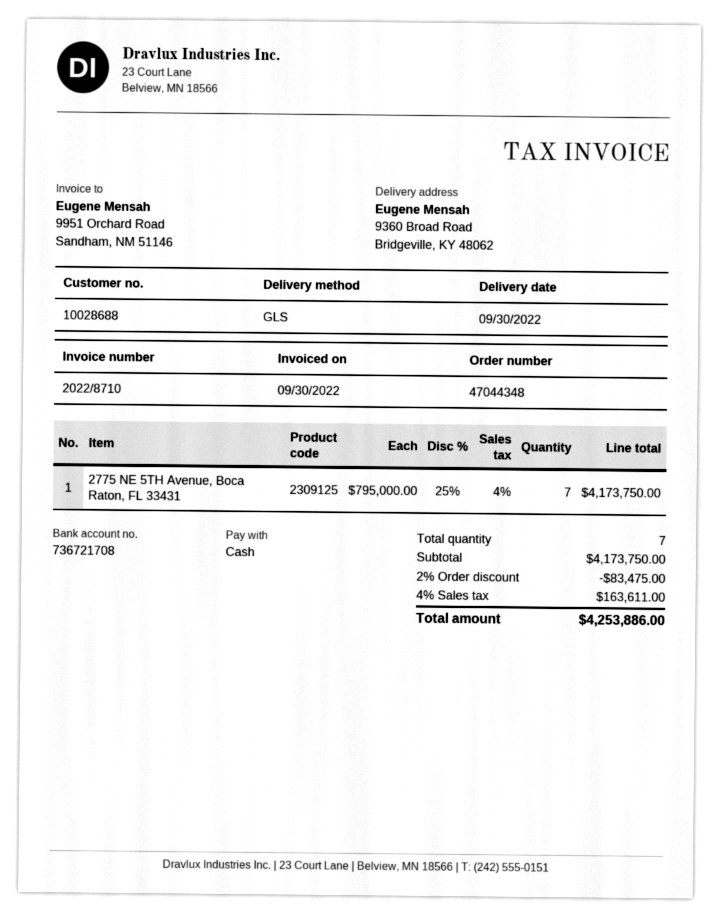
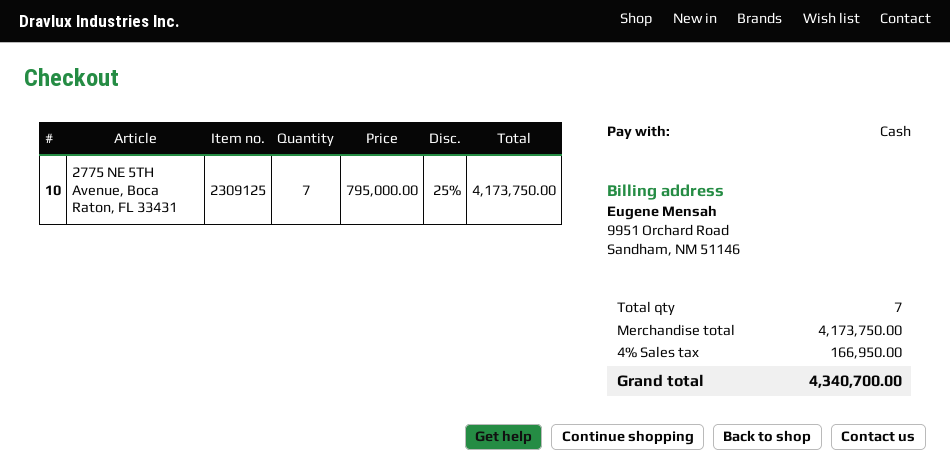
discount: 2% = 83475.00 -> none
tax: 4% = 163611.00 -> 4% = 166950.00
total: 4253886.00 -> 4340700.00

